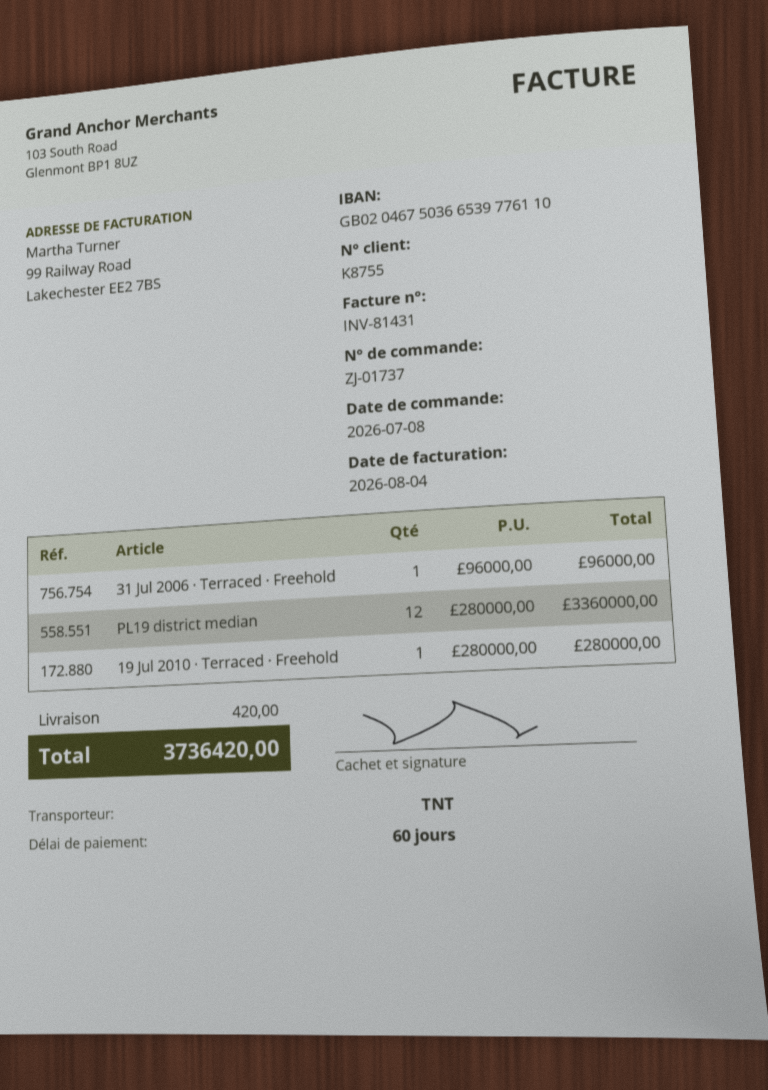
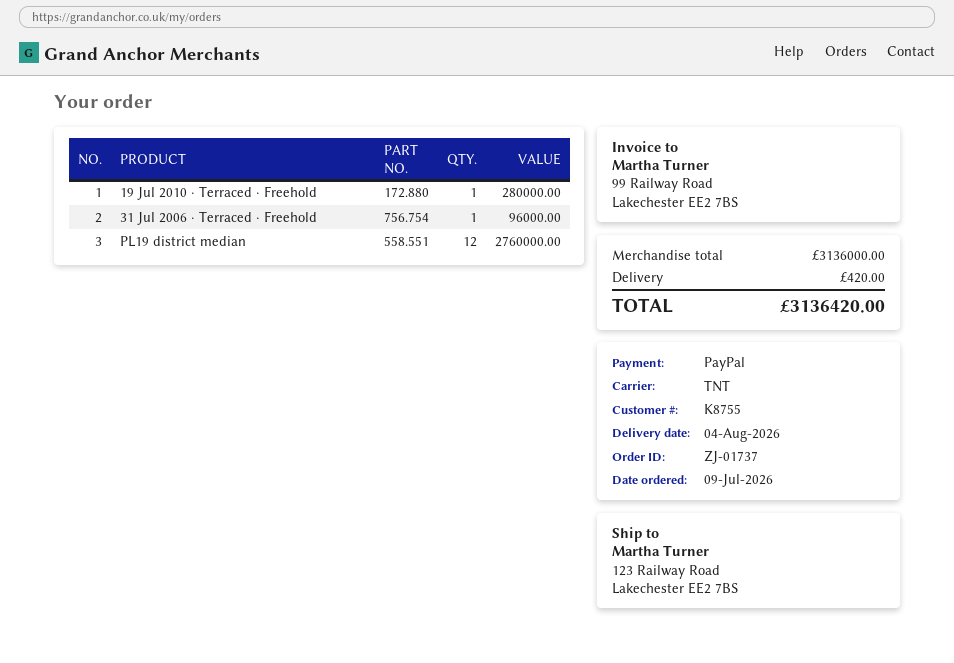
order date: 2026-07-08 -> 2026-07-09
PL19 district median: 12 for 3360000.00 -> 12 for 2760000.00
total: 3736420.00 -> 3136420.00

